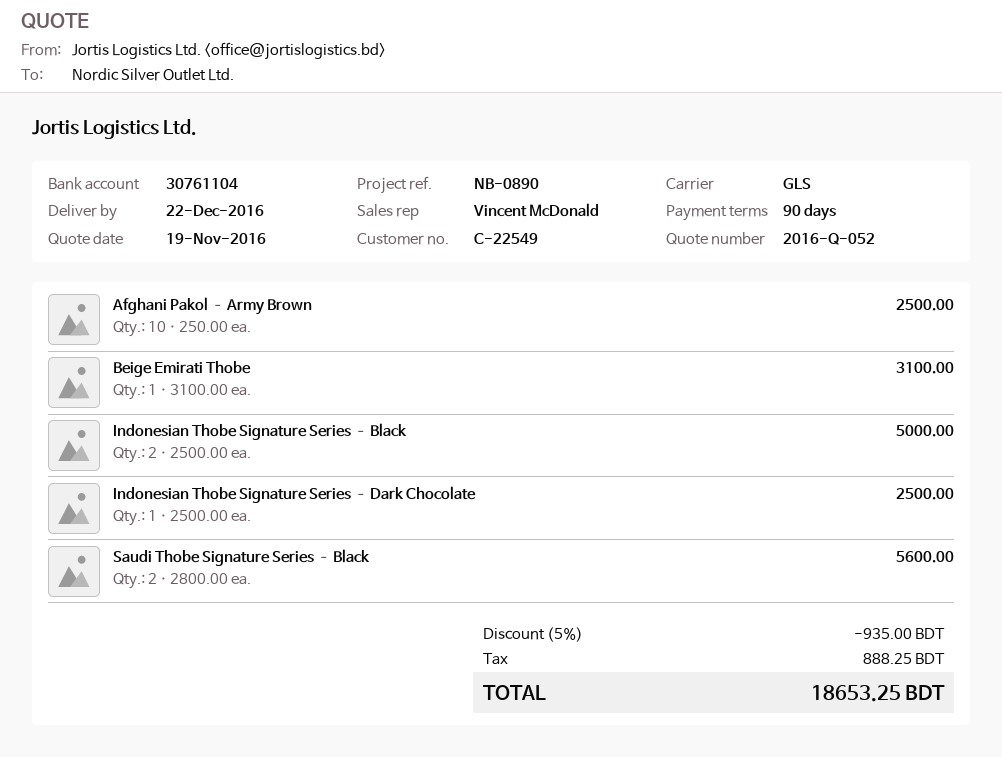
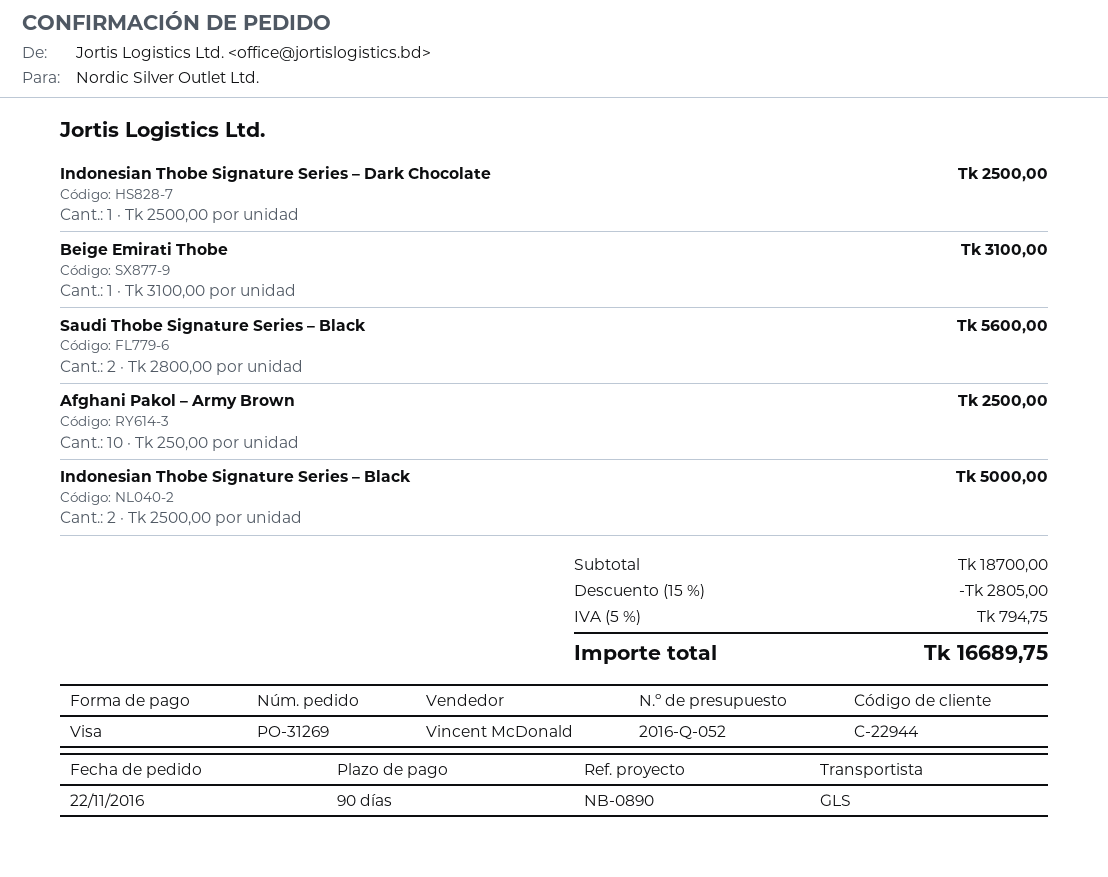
customer number: C-22549 -> C-22944
discount: 5% = 935.00 -> 15% = 2805.00
tax: 888.25 -> 794.75
total: 18653.25 -> 16689.75

